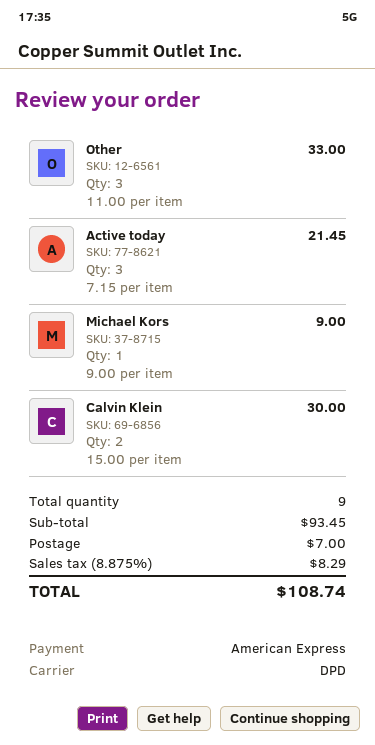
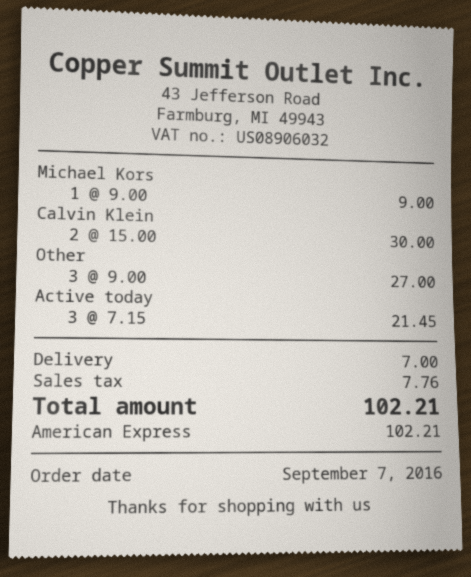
Other: 3 x 11.00 = 33.00 -> 3 x 9.00 = 27.00
tax: 8.29 -> 7.76
total: 108.74 -> 102.21

